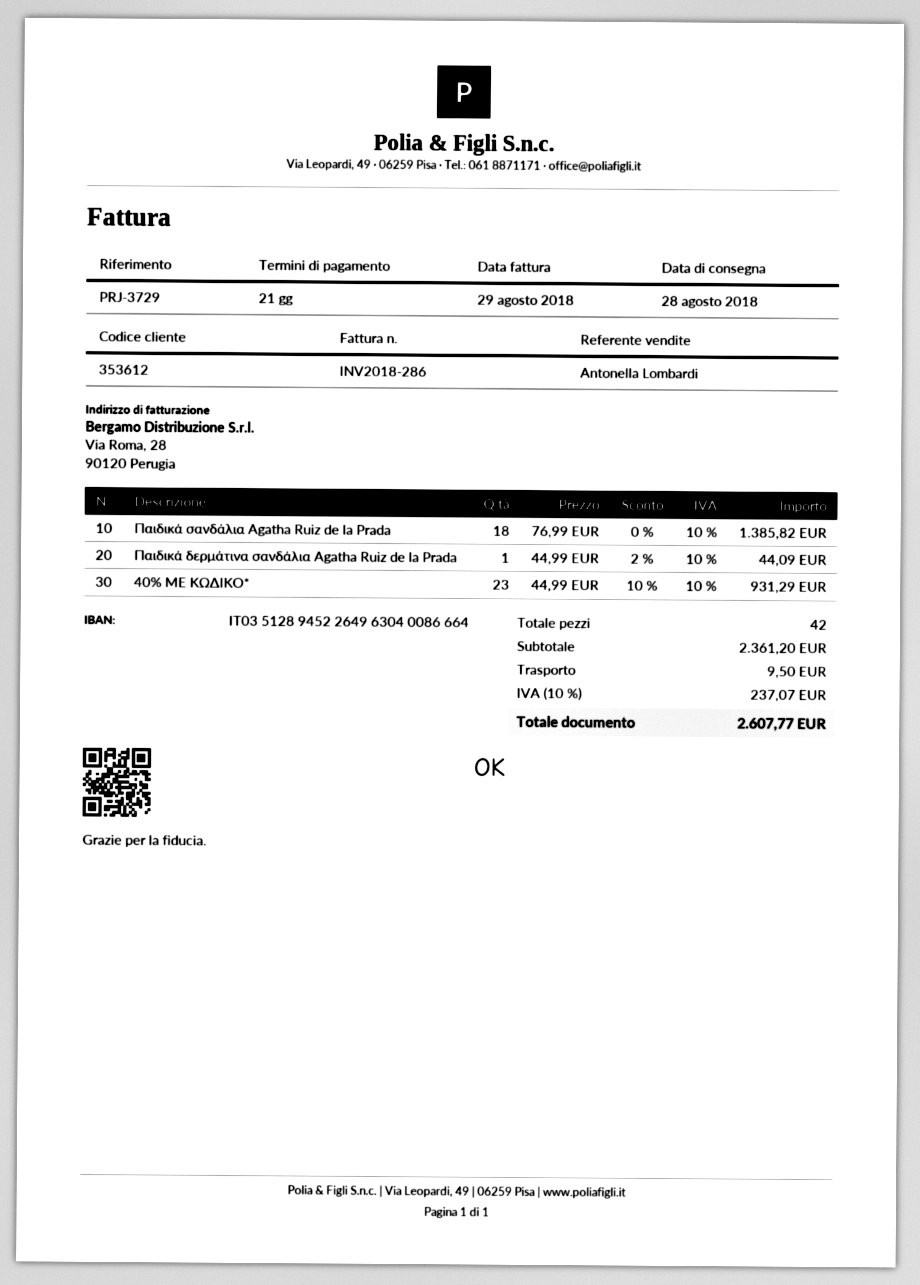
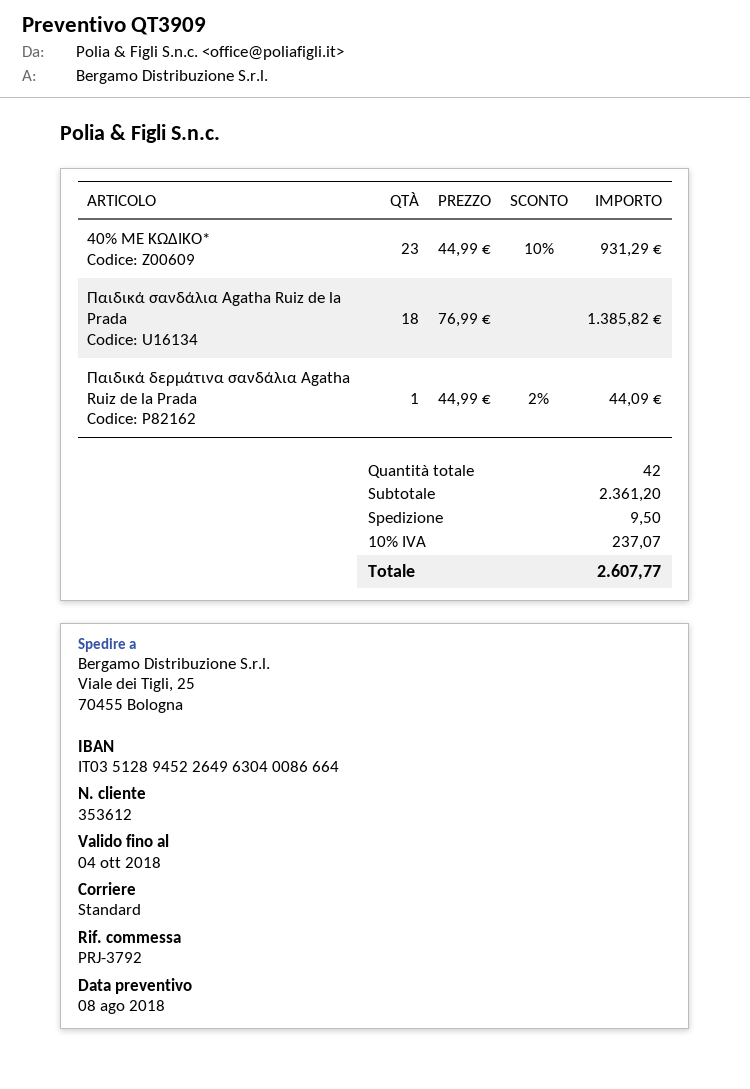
reference: PRJ-3729 -> PRJ-3792

